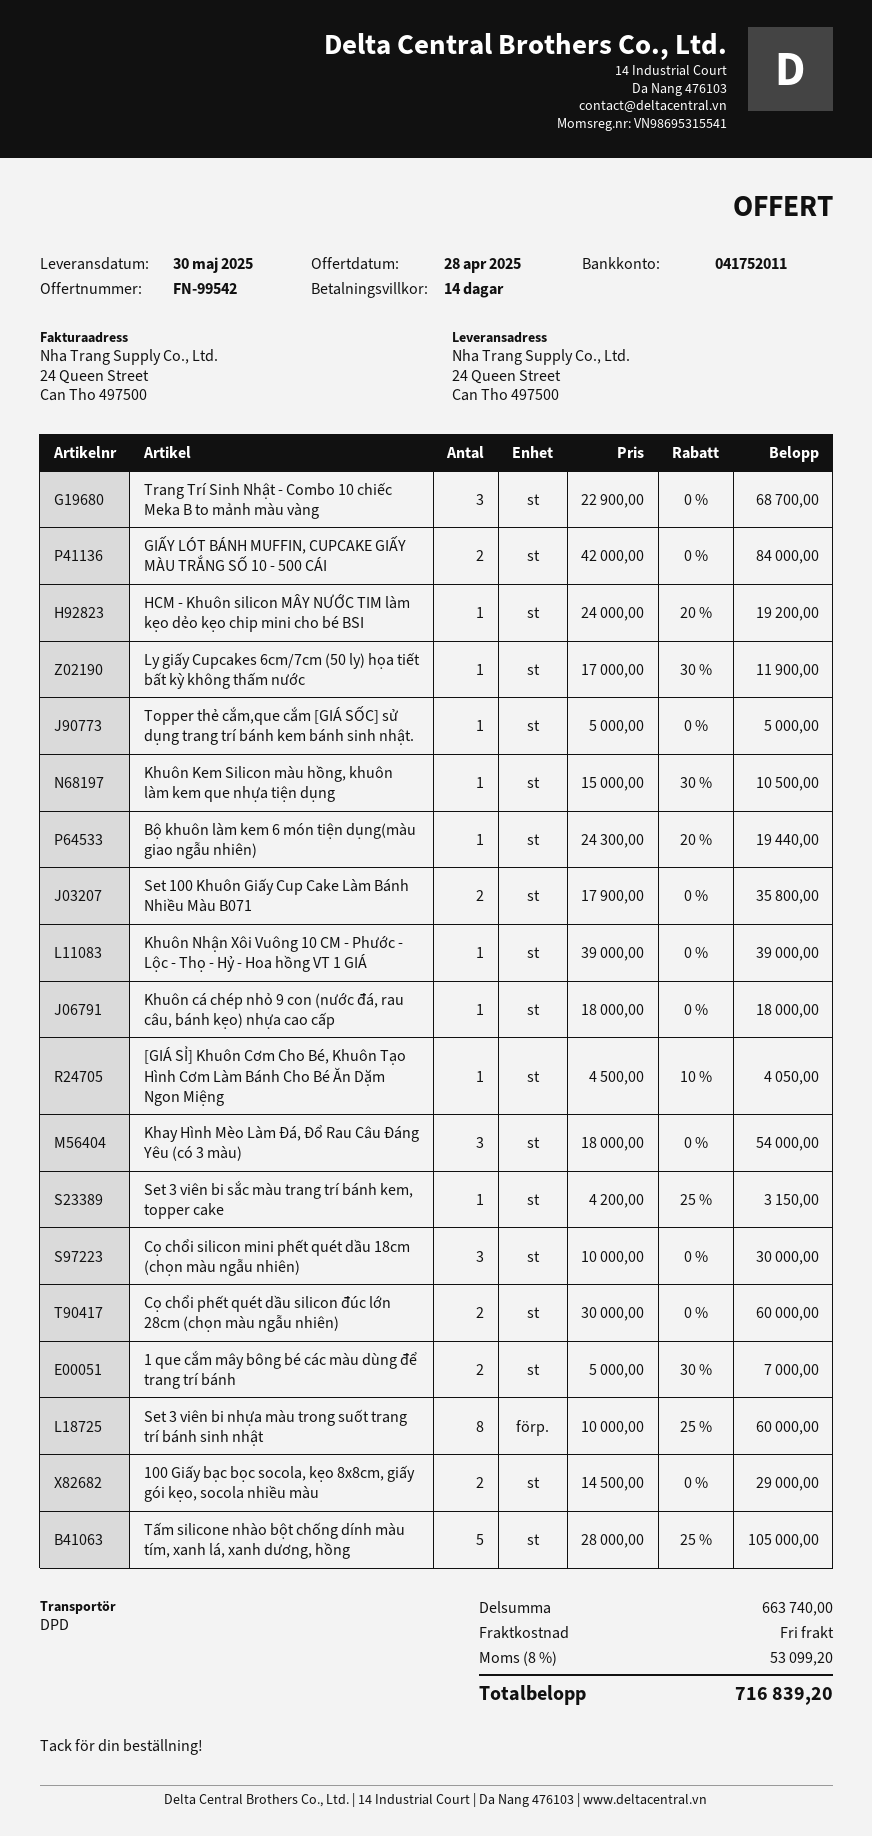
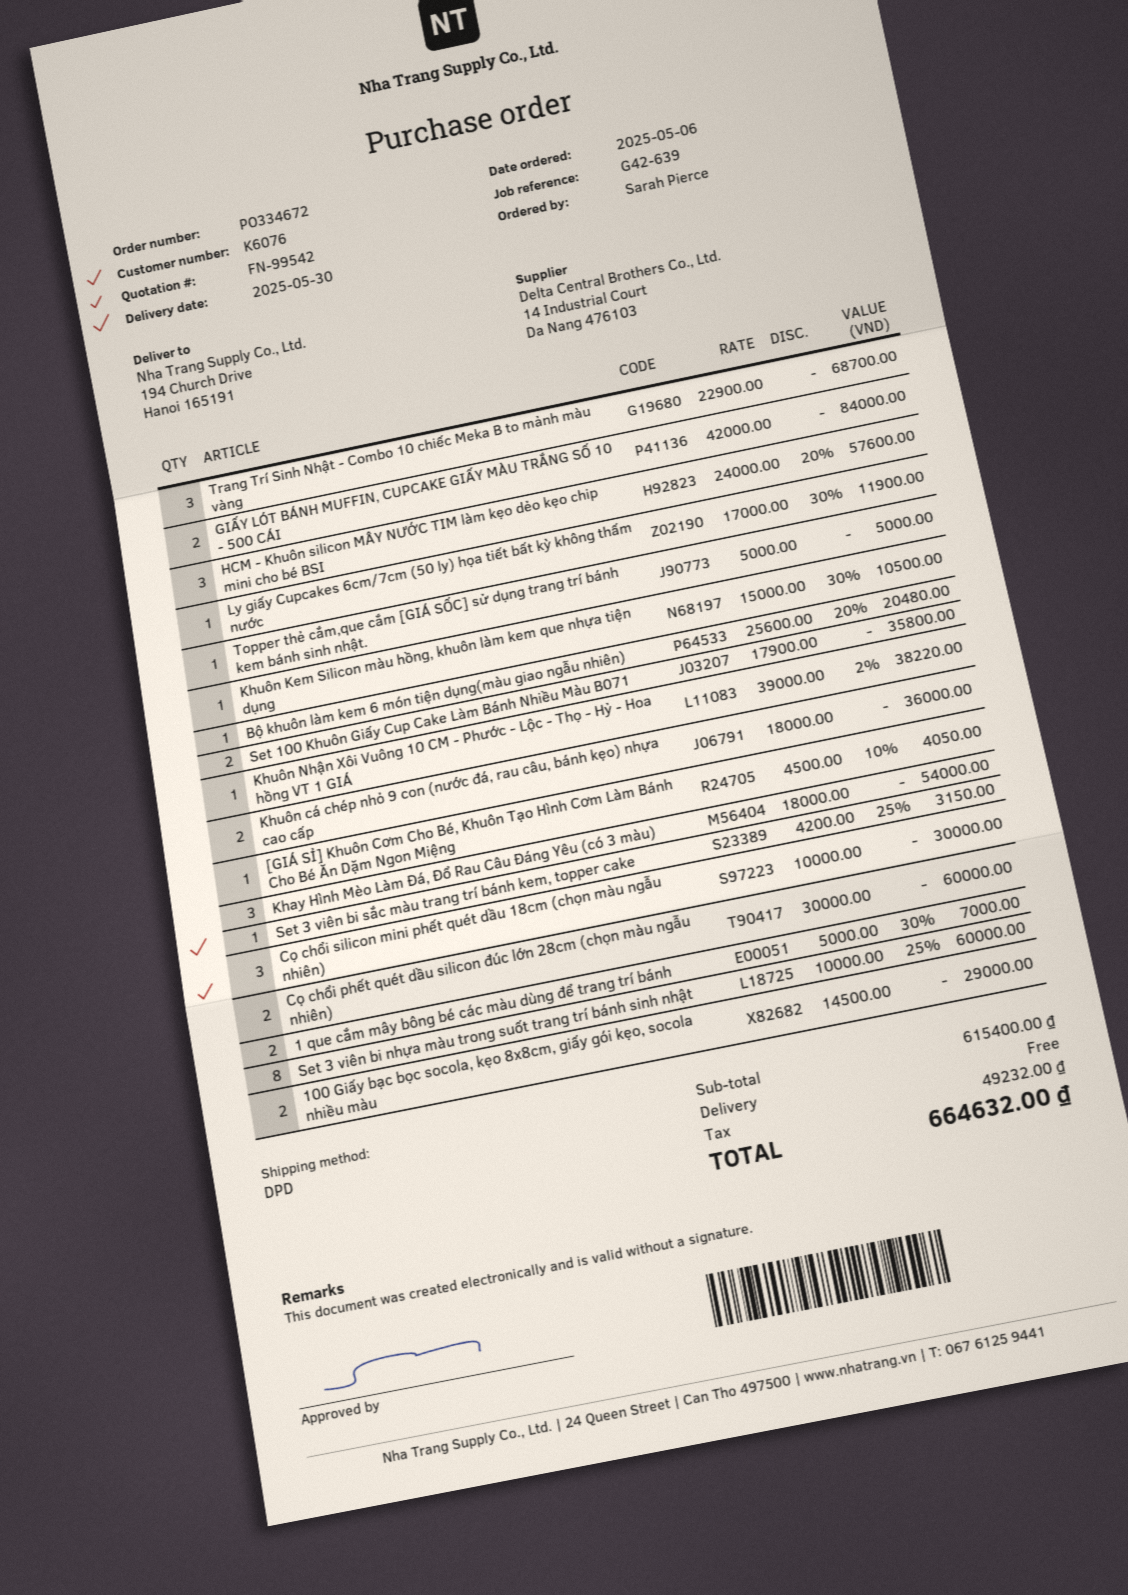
ship to: 24 Queen Street, Can Tho 497500 -> 194 Church Drive, Hanoi 165191
HCM - Khuôn silicon MÂY NƯỚC TIM làm kẹo dẻo kẹo chip mini cho bé BSI: 1 x 24000.00 - 20% = 19200.00 -> 3 x 24000.00 - 20% = 57600.00
Bộ khuôn làm kem 6 món tiện dụng(màu giao ngẫu nhiên): 1 x 24300.00 - 20% = 19440.00 -> 1 x 25600.00 - 20% = 20480.00
Khuôn Nhận Xôi Vuông 10 CM - Phước - Lộc - Thọ - Hỷ - Hoa hồng VT 1 GIÁ: 1 x 39000.00 = 39000.00 -> 1 x 39000.00 - 2% = 38220.00
Khuôn cá chép nhỏ 9 con (nước đá, rau câu, bánh kẹo) nhựa cao cấp: 1 x 18000.00 = 18000.00 -> 2 x 18000.00 = 36000.00
Tấm silicone nhào bột chống dính màu tím, xanh lá, xanh dương, hồng: 5 x 28000.00 - 25% = 105000.00 -> none
subtotal: 663740.00 -> 615400.00
tax: 53099.20 -> 49232.00
total: 716839.20 -> 664632.00

